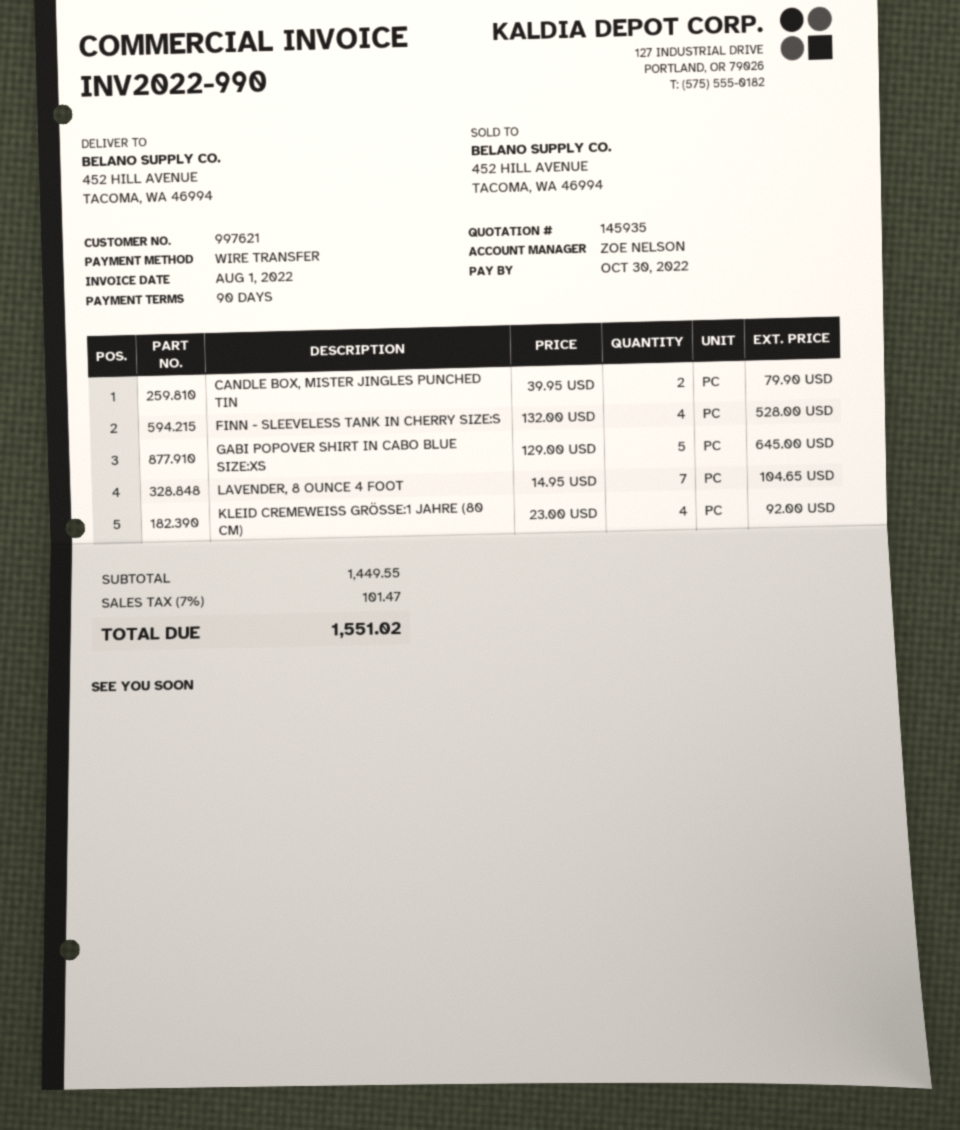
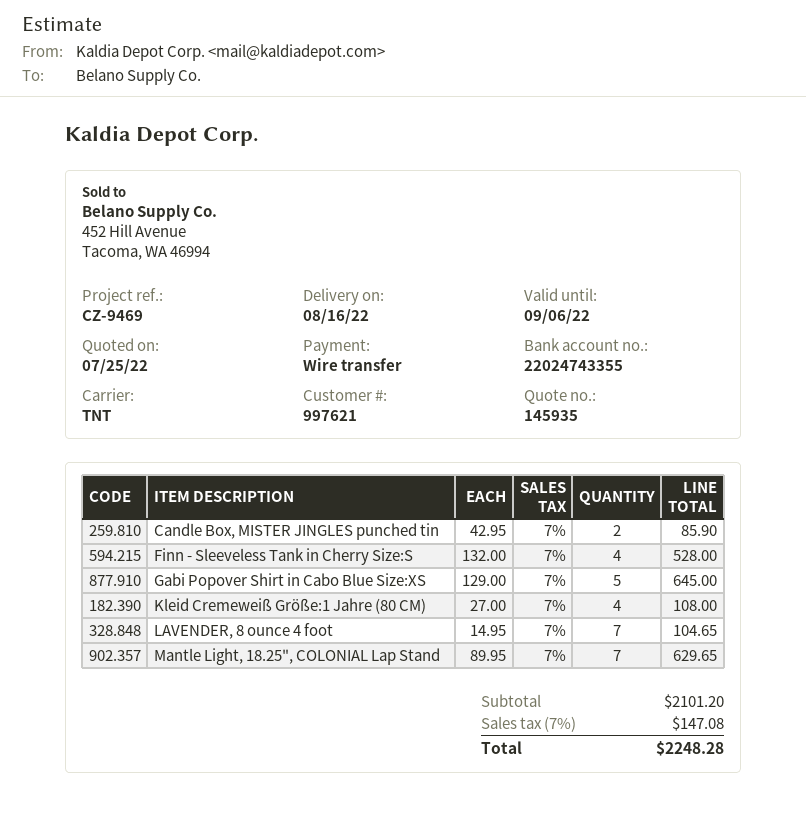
CANDLE BOX, MISTER JINGLES PUNCHED TIN: 2 x 39.95 = 79.90 -> 2 x 42.95 = 85.90
KLEID CREMEWEISS GRÖSSE:1 JAHRE (80 CM): 4 x 23.00 = 92.00 -> 4 x 27.00 = 108.00
Mantle Light, 18.25", COLONIAL Lap Stand: none -> 7 x 89.95 = 629.65
subtotal: 1449.55 -> 2101.20
tax: 7% = 101.47 -> 7% = 147.08
total: 1551.02 -> 2248.28

